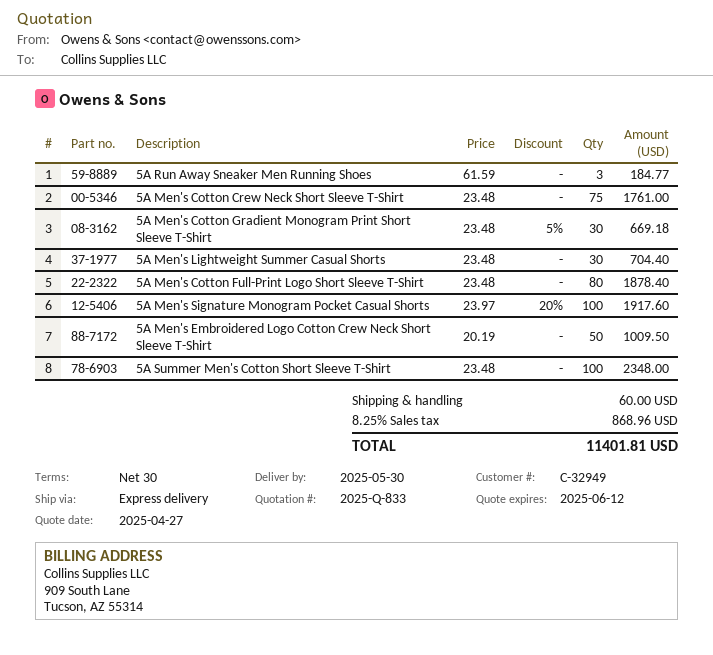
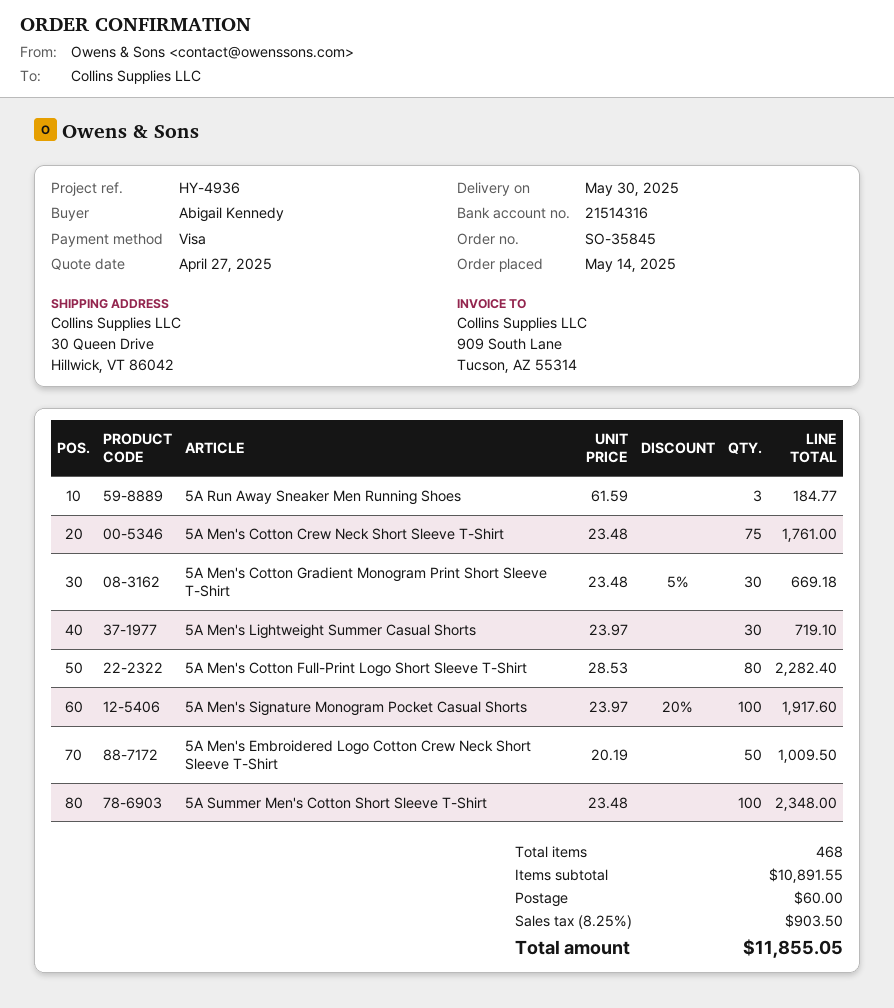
5A Men's Lightweight Summer Casual Shorts: 30 x 23.48 = 704.40 -> 30 x 23.97 = 719.10
5A Men's Cotton Full-Print Logo Short Sleeve T-Shirt: 80 x 23.48 = 1878.40 -> 80 x 28.53 = 2282.40
tax: 8.25% = 868.96 -> 8.25% = 903.50
total: 11401.81 -> 11855.05

